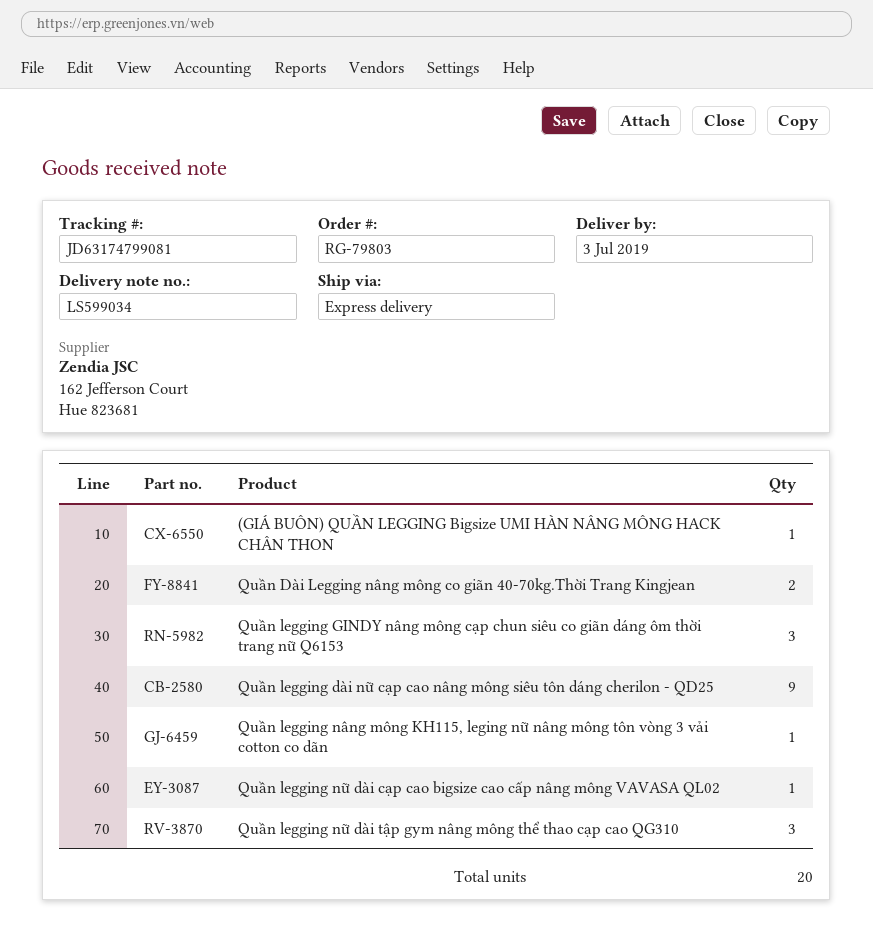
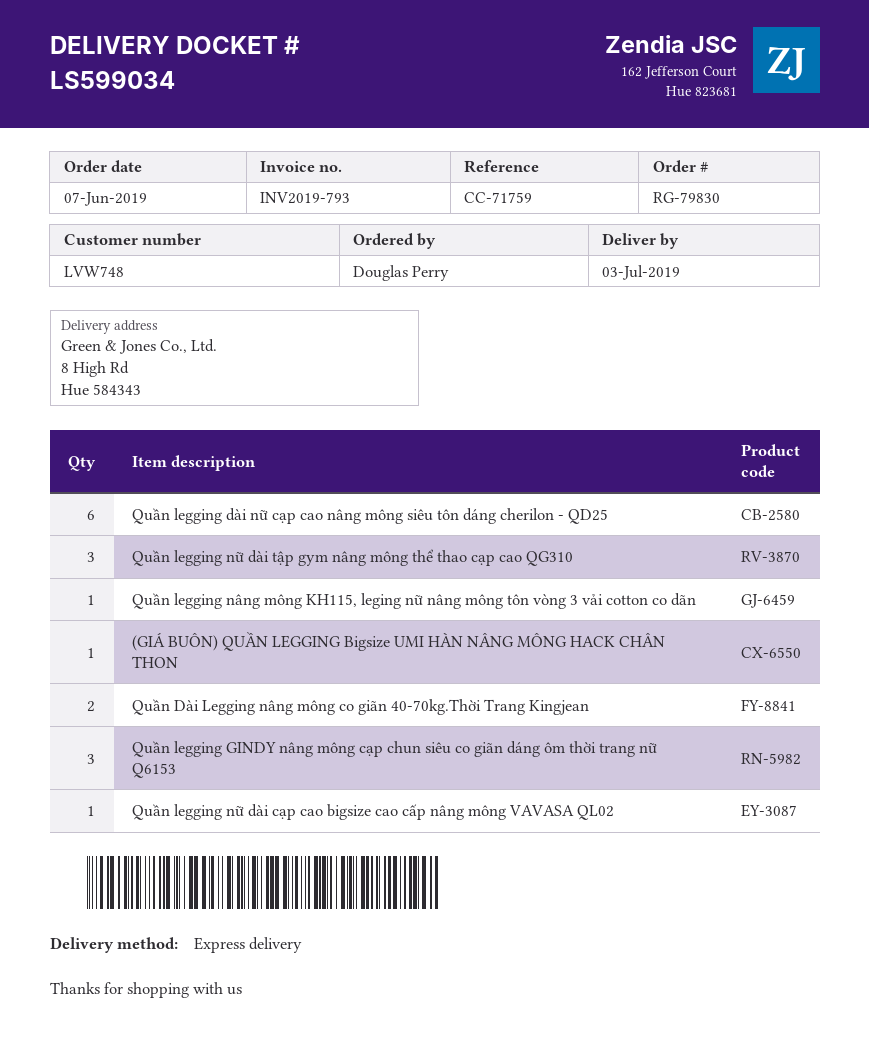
order number: RG-79803 -> RG-79830
Quần legging dài nữ cạp cao nâng mông siêu tôn dáng cherilon - QD25: 9 -> 6

